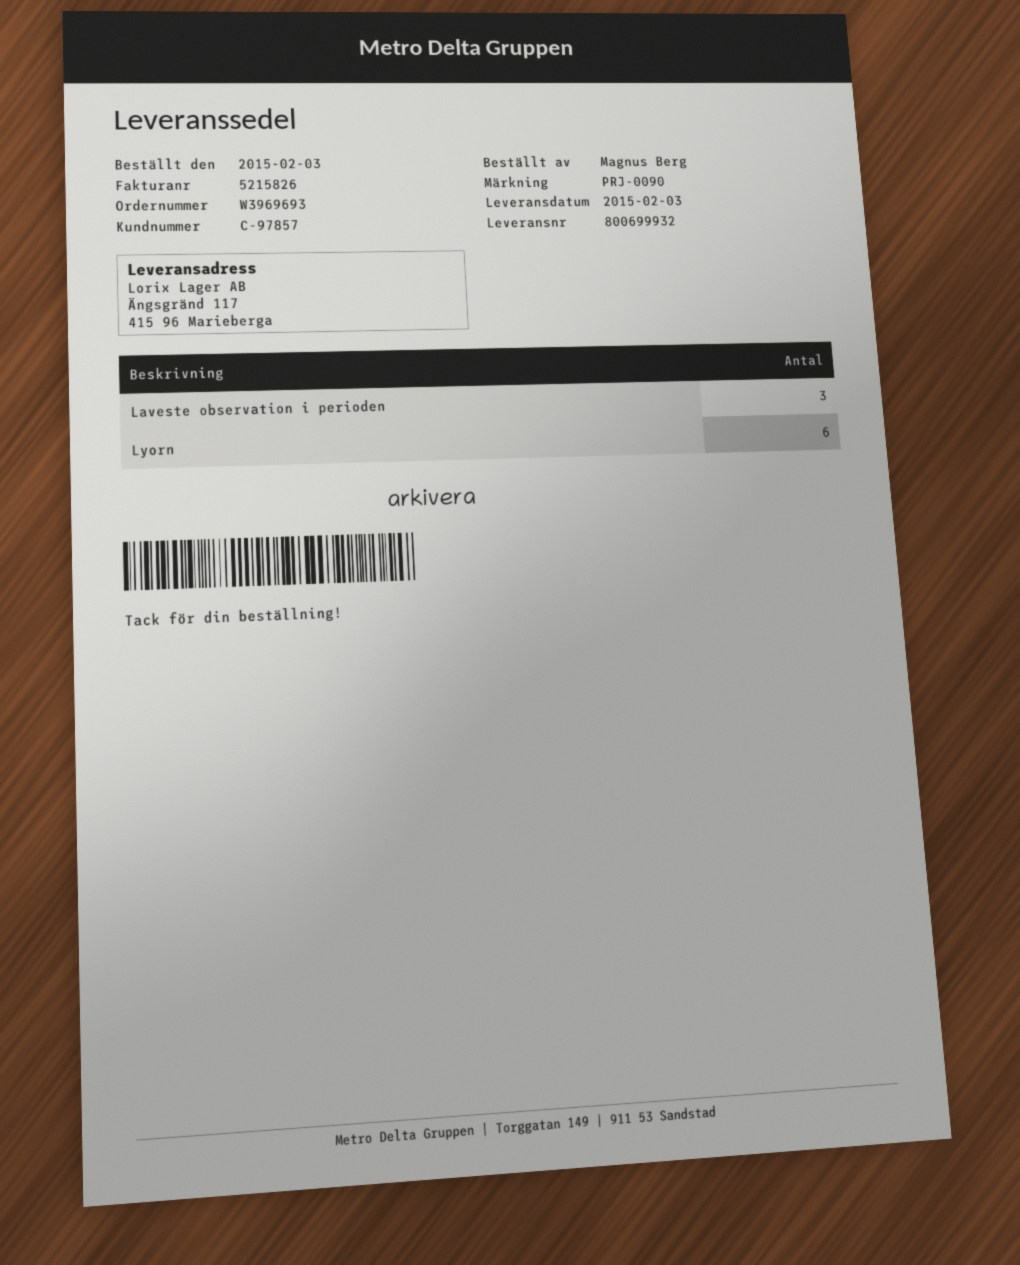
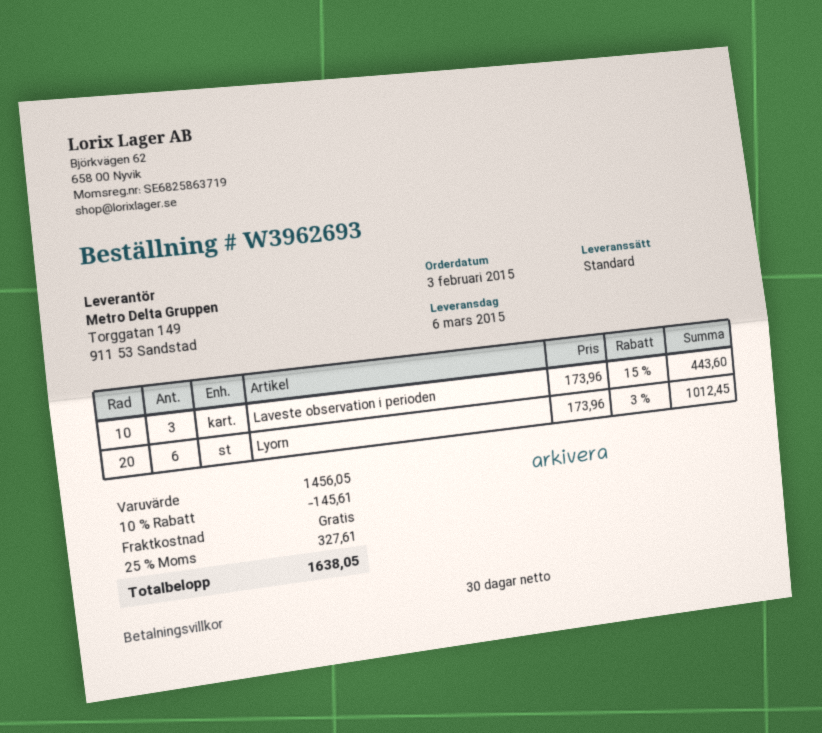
order number: W3969693 -> W3962693
delivery date: 2015-02-03 -> 2015-03-06

